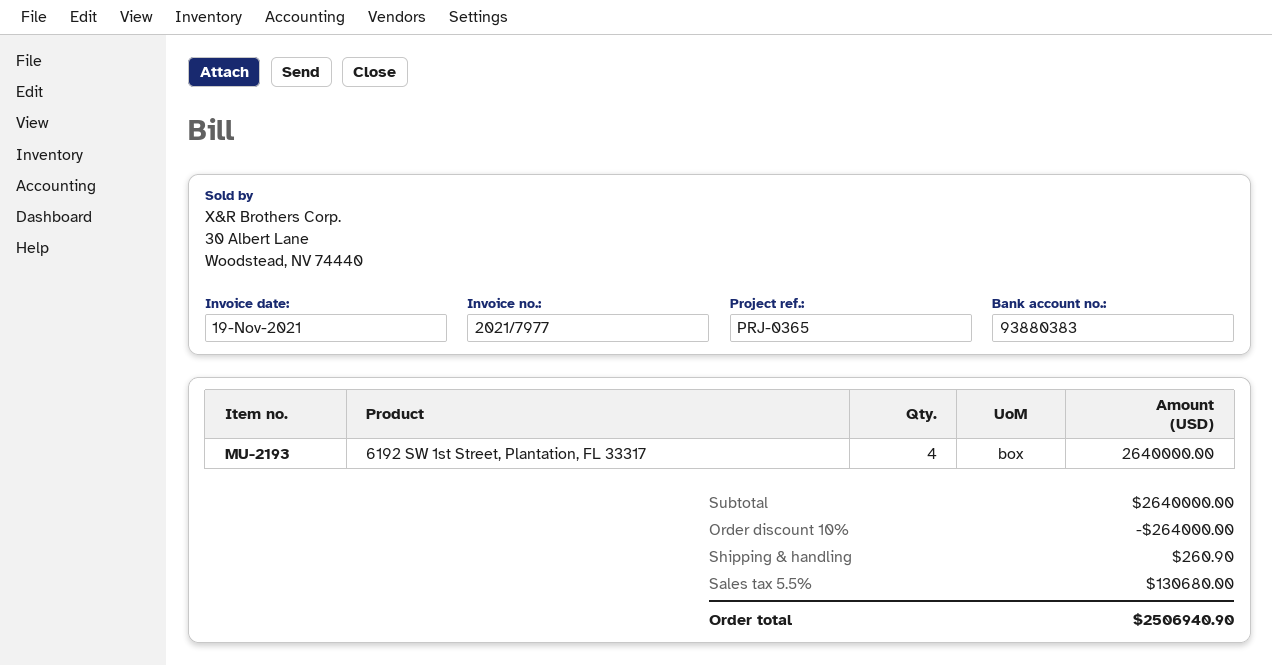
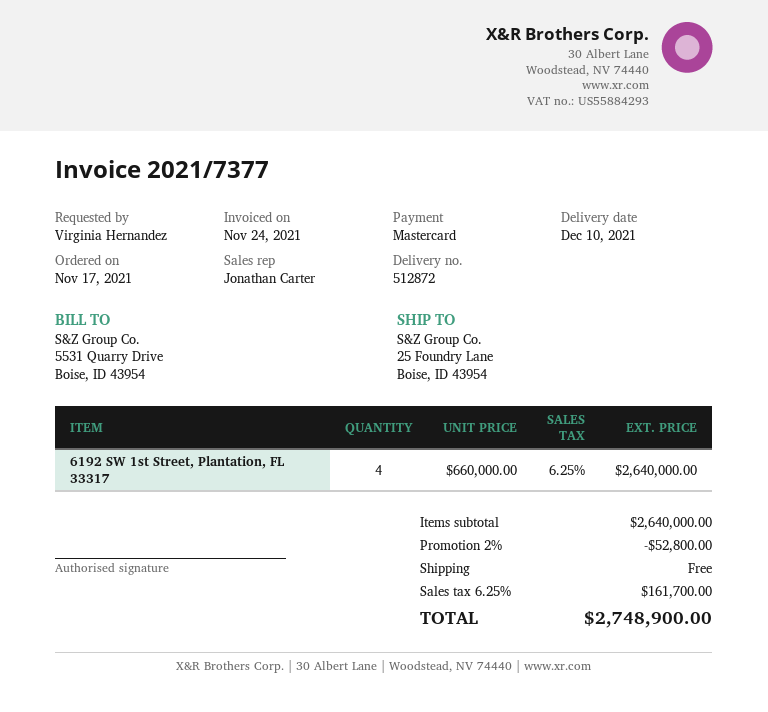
invoice number: 2021/7977 -> 2021/7377
invoice date: 2021-11-19 -> 2021-11-24
discount: 10% = 264000.00 -> 2% = 52800.00
shipping: 260.90 -> 0.00
tax: 5.5% = 130680.00 -> 6.25% = 161700.00
total: 2506940.90 -> 2748900.00

